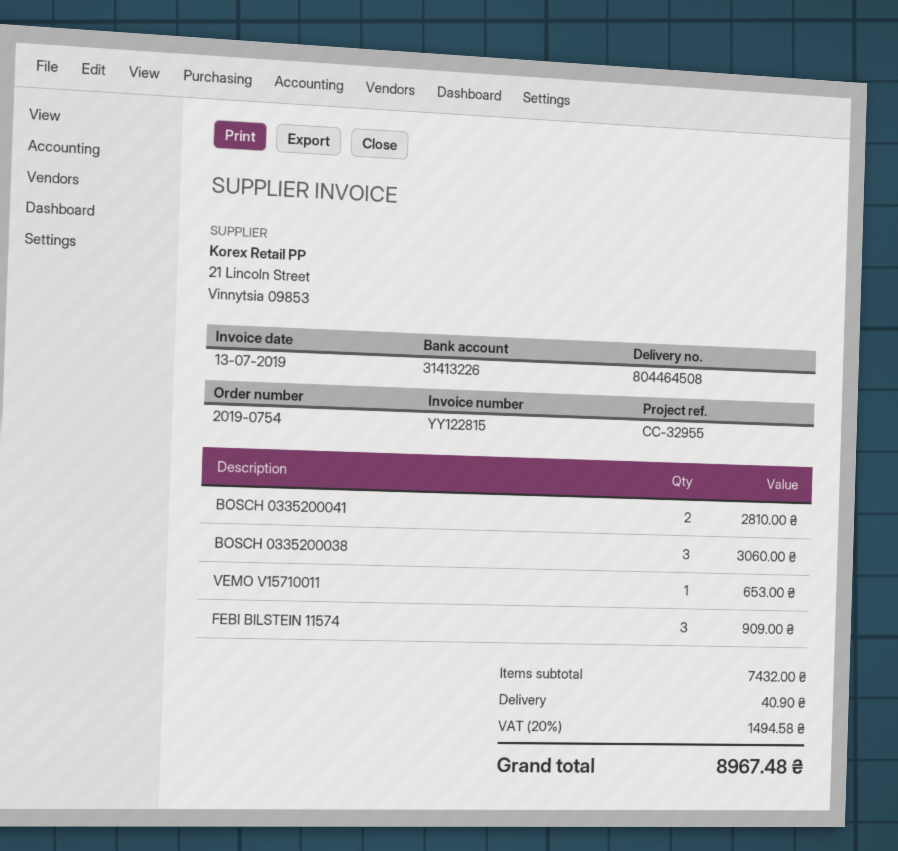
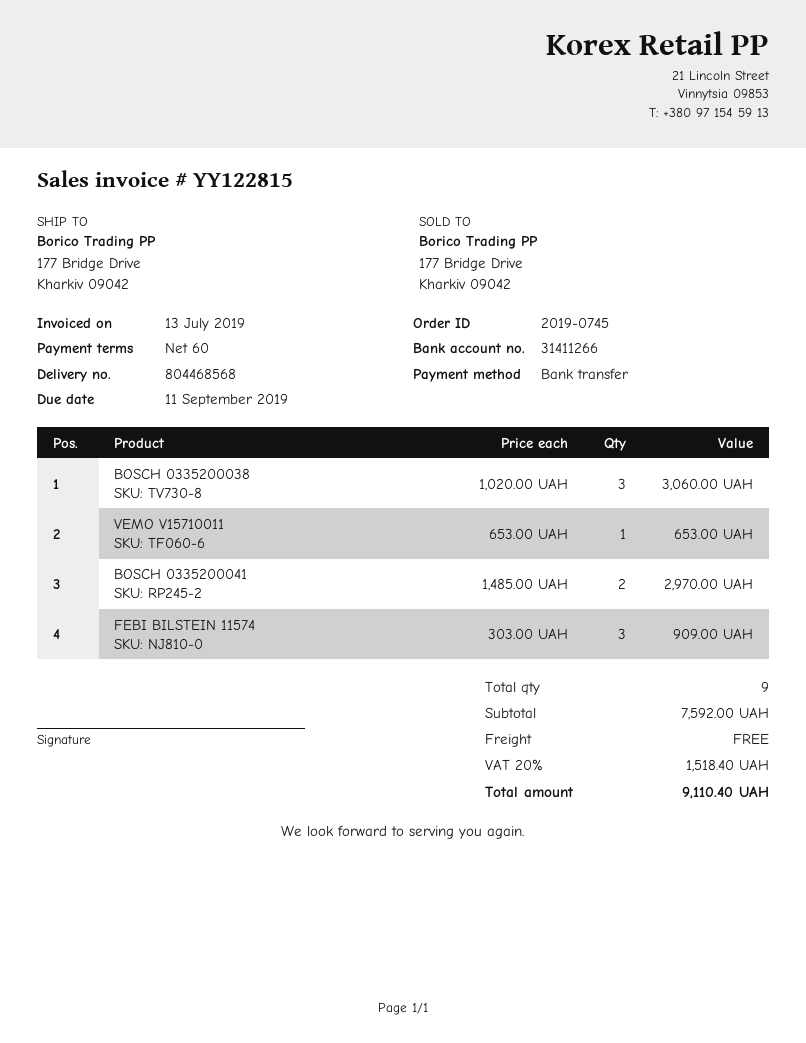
order number: 2019-0754 -> 2019-0745
delivery note number: 804464508 -> 804468568
bank account: 31413226 -> 31411266
BOSCH 0335200041: 2 for 2810.00 -> 2 for 2970.00
subtotal: 7432.00 -> 7592.00
shipping: 40.90 -> 0.00
tax: 20% = 1494.58 -> 20% = 1518.40
total: 8967.48 -> 9110.40

